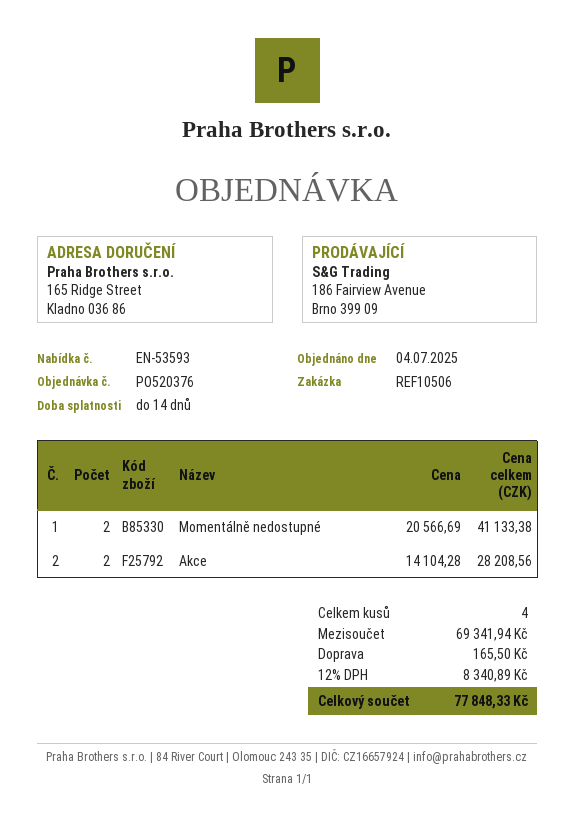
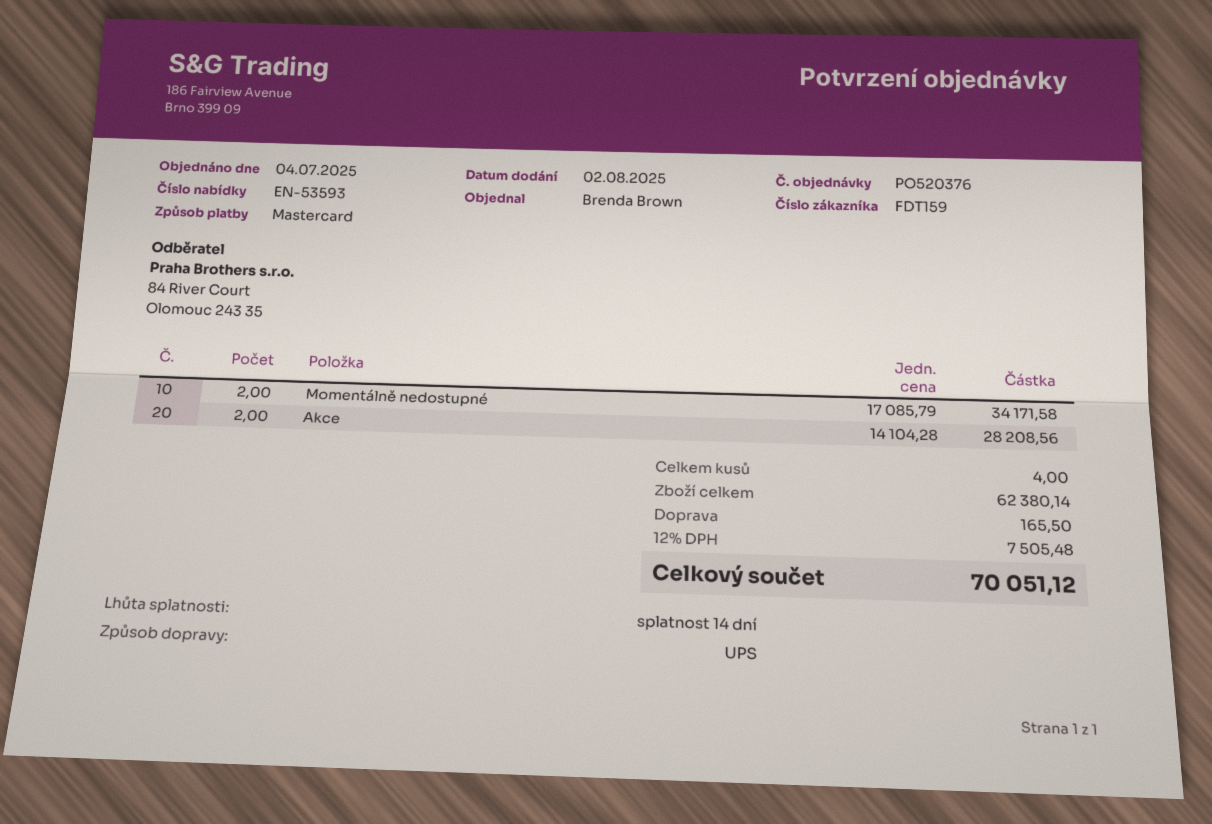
Momentálně nedostupné: 2 x 20566.69 = 41133.38 -> 2 x 17085.79 = 34171.58
subtotal: 69341.94 -> 62380.14
tax: 12% = 8340.89 -> 12% = 7505.48
total: 77848.33 -> 70051.12

